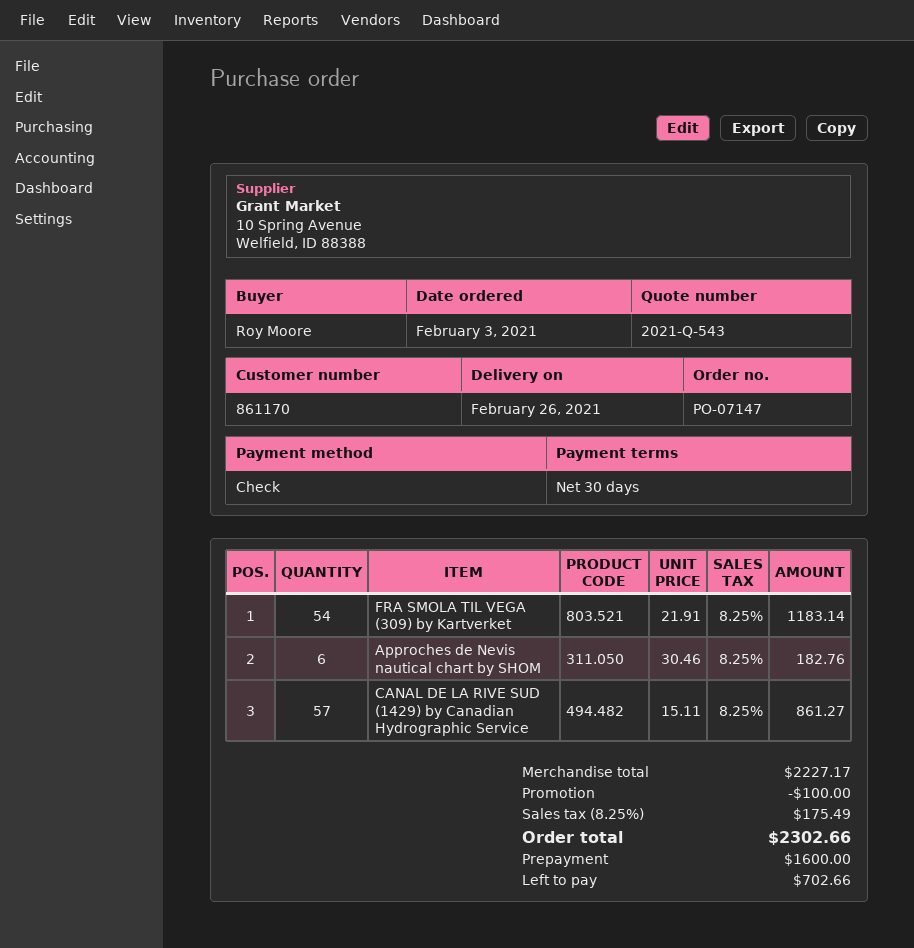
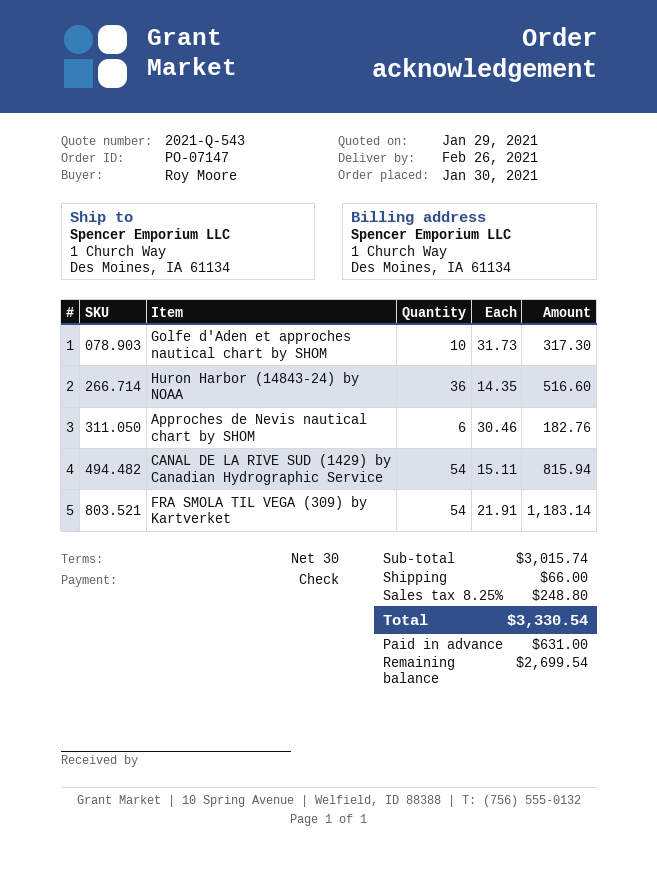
order date: 2021-02-03 -> 2021-01-30
CANAL DE LA RIVE SUD (1429) by Canadian Hydrographic Service: 57 x 15.11 = 861.27 -> 54 x 15.11 = 815.94
Golfe d'Aden et approches nautical chart by SHOM: none -> 10 x 31.73 = 317.30
Huron Harbor (14843-24) by NOAA: none -> 36 x 14.35 = 516.60
subtotal: 2227.17 -> 3015.74
discount: 100.00 -> none
shipping: none -> 66.00
tax: 8.25% = 175.49 -> 8.25% = 248.80
total: 2302.66 -> 3330.54
deposit: 1600.00 -> 631.00
balance: 702.66 -> 2699.54

